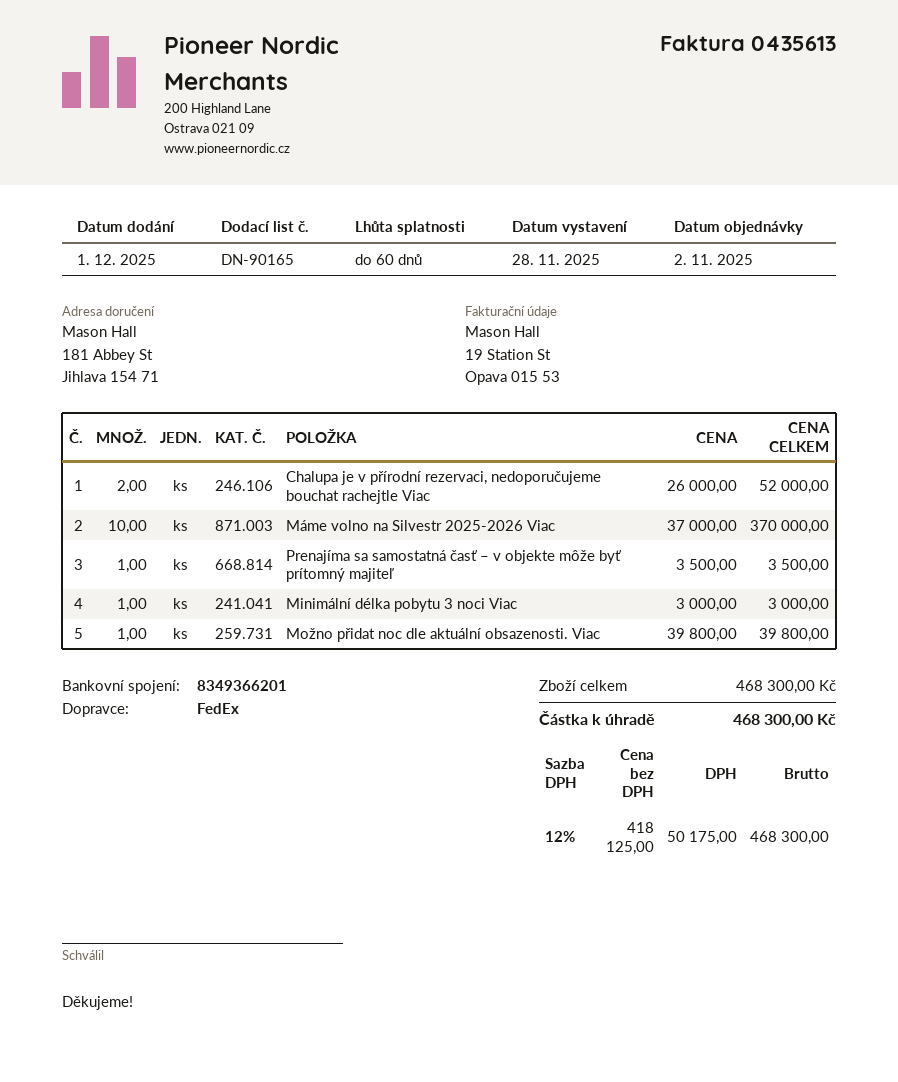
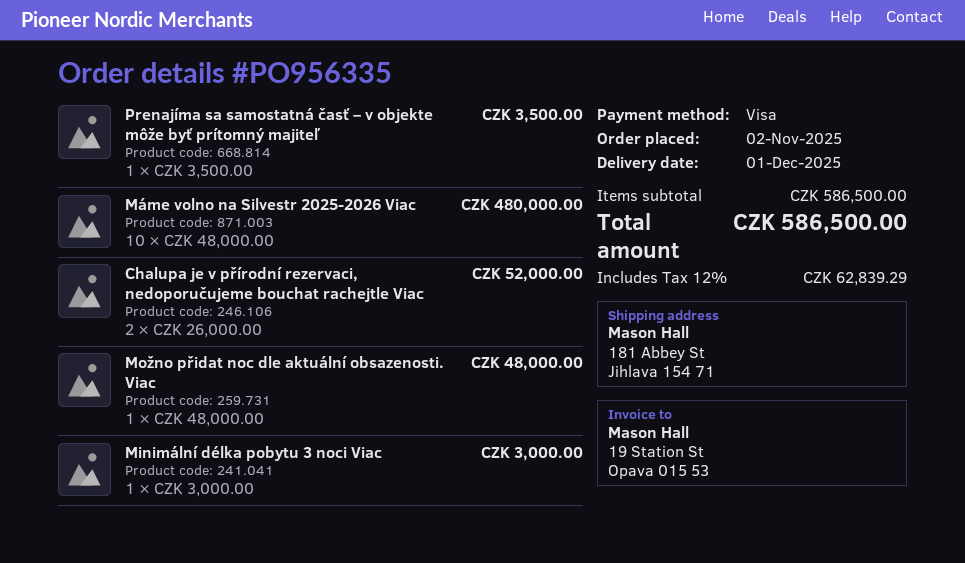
Máme volno na Silvestr 2025-2026 Viac: 10 x 37000.00 = 370000.00 -> 10 x 48000.00 = 480000.00
Možno přidat noc dle aktuální obsazenosti. Viac: 1 x 39800.00 = 39800.00 -> 1 x 48000.00 = 48000.00
subtotal: 468300.00 -> 586500.00
tax: 12% = 50175.00 -> 12% = 62839.29
total: 468300.00 -> 586500.00

